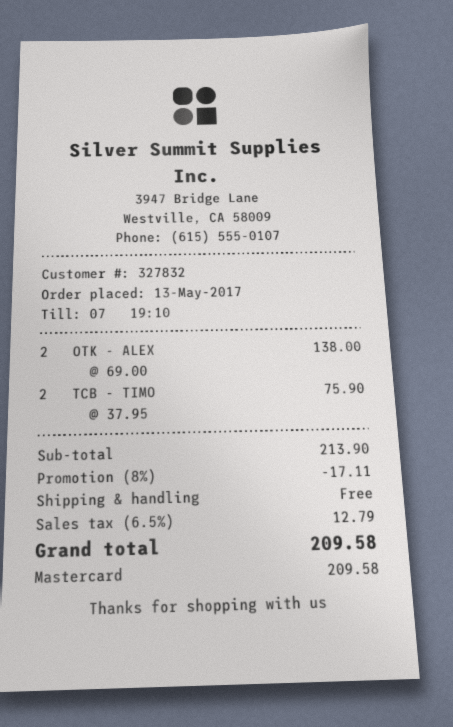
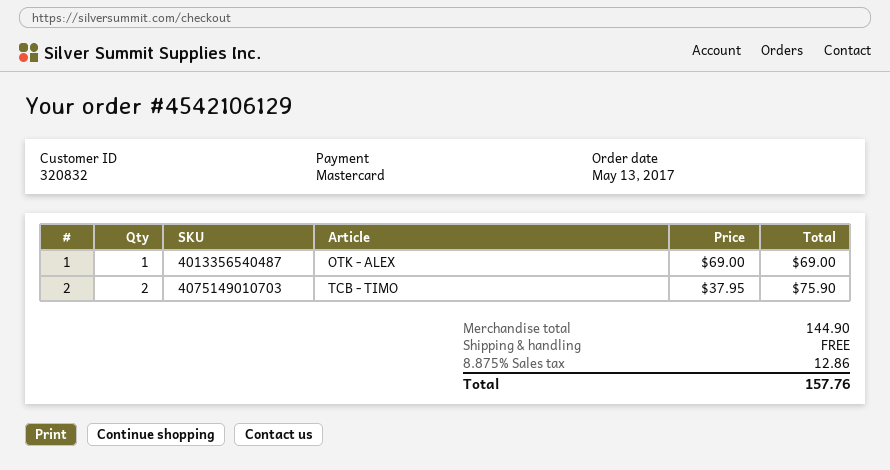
customer number: 327832 -> 320832
OTK - ALEX: 2 x 69.00 = 138.00 -> 1 x 69.00 = 69.00
subtotal: 213.90 -> 144.90
discount: 8% = 17.11 -> none
tax: 6.5% = 12.79 -> 8.875% = 12.86
total: 209.58 -> 157.76

